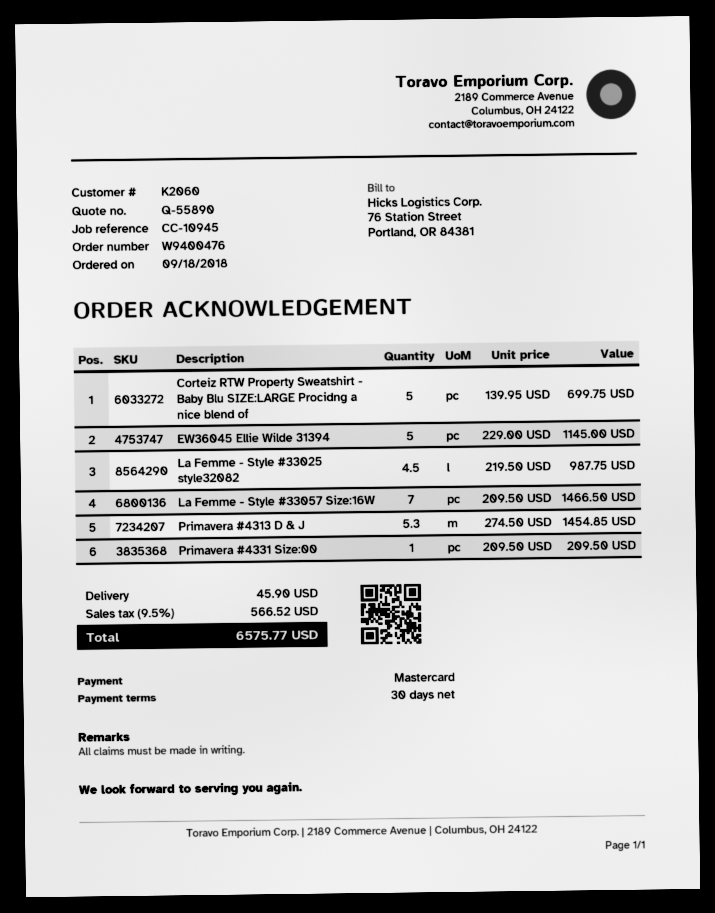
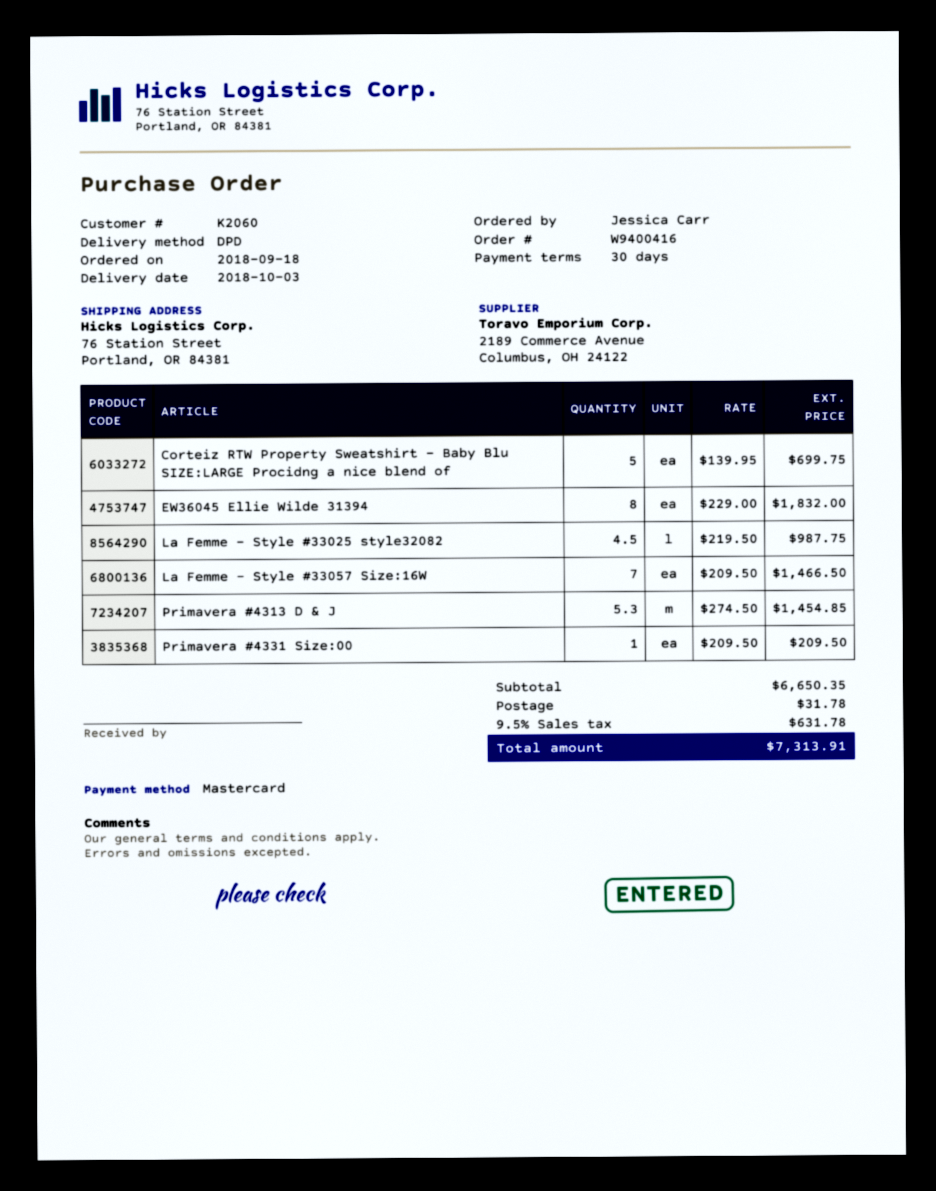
order number: W9400476 -> W9400416
EW36045 Ellie Wilde 31394: 5 x 229.00 = 1145.00 -> 8 x 229.00 = 1832.00
shipping: 45.90 -> 31.78
tax: 9.5% = 566.52 -> 9.5% = 631.78
total: 6575.77 -> 7313.91

